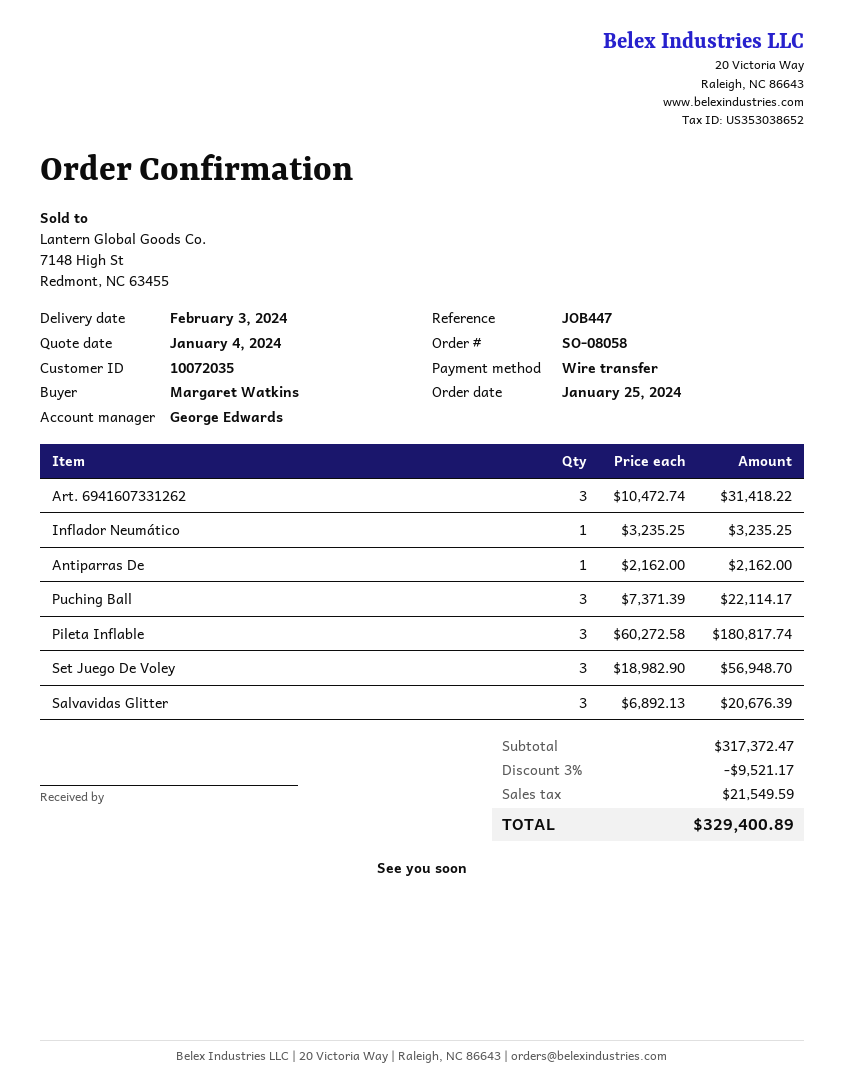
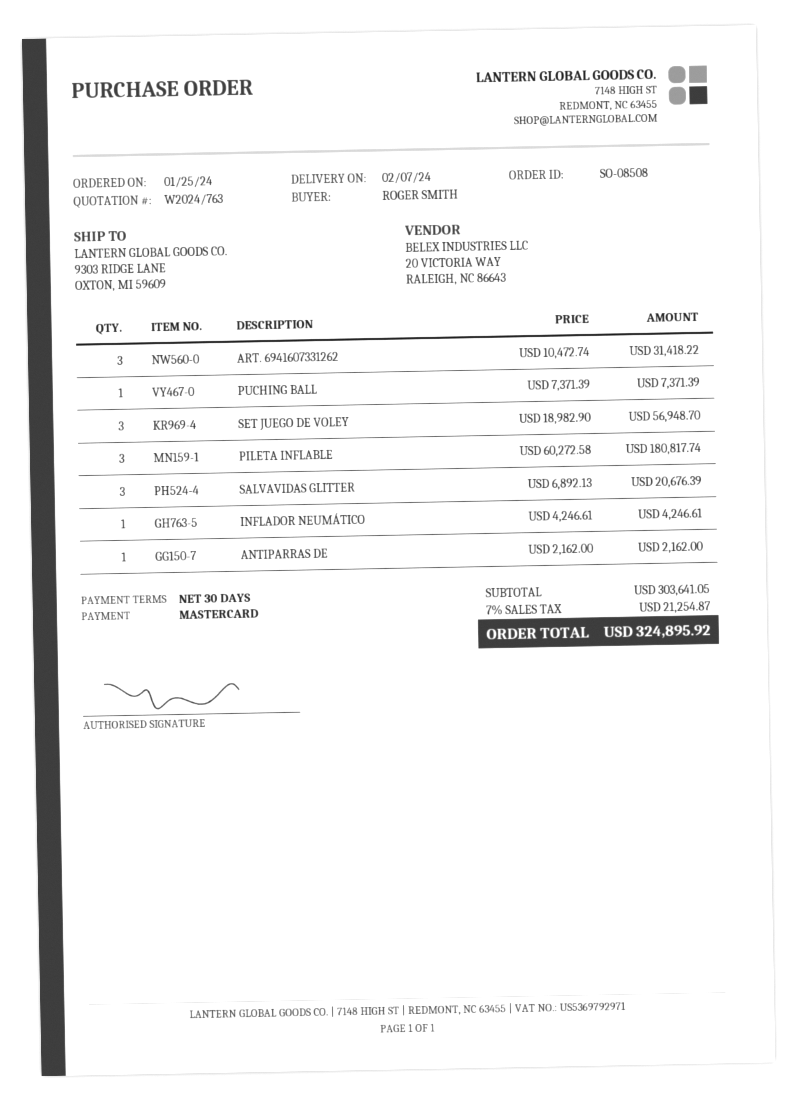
order number: SO-08058 -> SO-08508
delivery date: 2024-02-03 -> 2024-02-07
ordered by: Margaret Watkins -> ROGER SMITH
payment method: bank transfer -> Mastercard
Inflador Neumático: 1 x 3235.25 = 3235.25 -> 1 x 4246.61 = 4246.61
Puching Ball: 3 x 7371.39 = 22114.17 -> 1 x 7371.39 = 7371.39
subtotal: 317372.47 -> 303641.05
discount: 3% = 9521.17 -> none
tax: 21549.59 -> 21254.87
total: 329400.89 -> 324895.92

